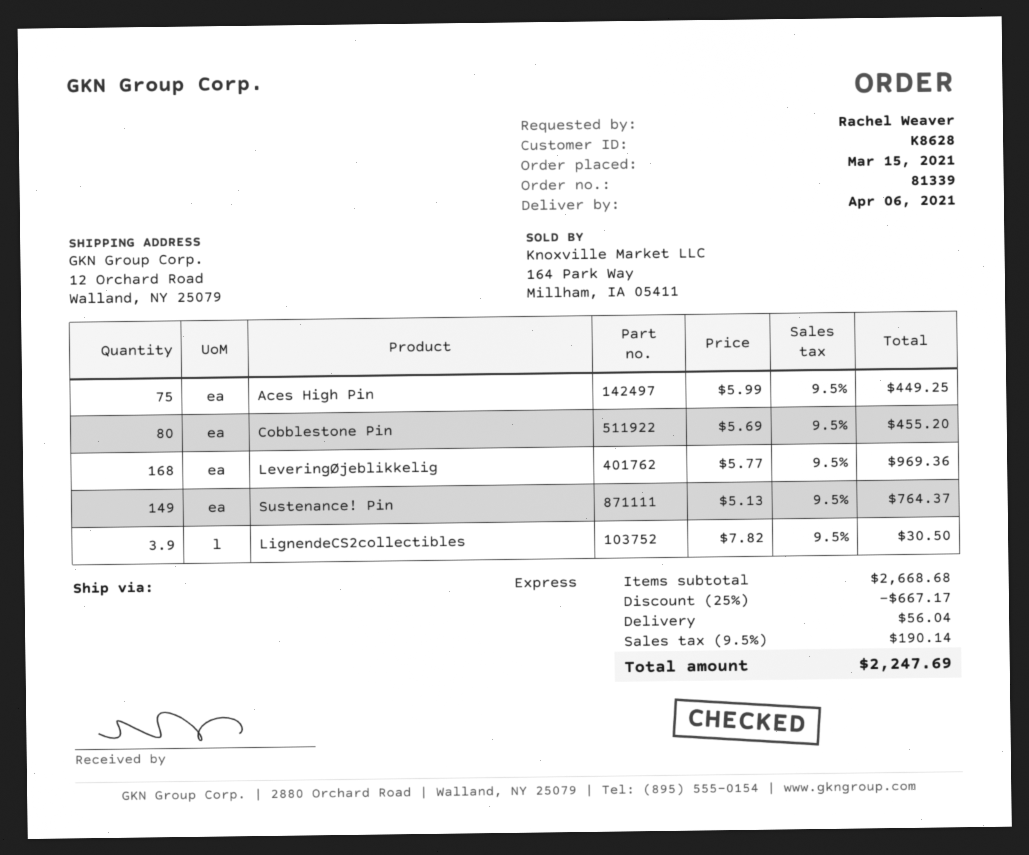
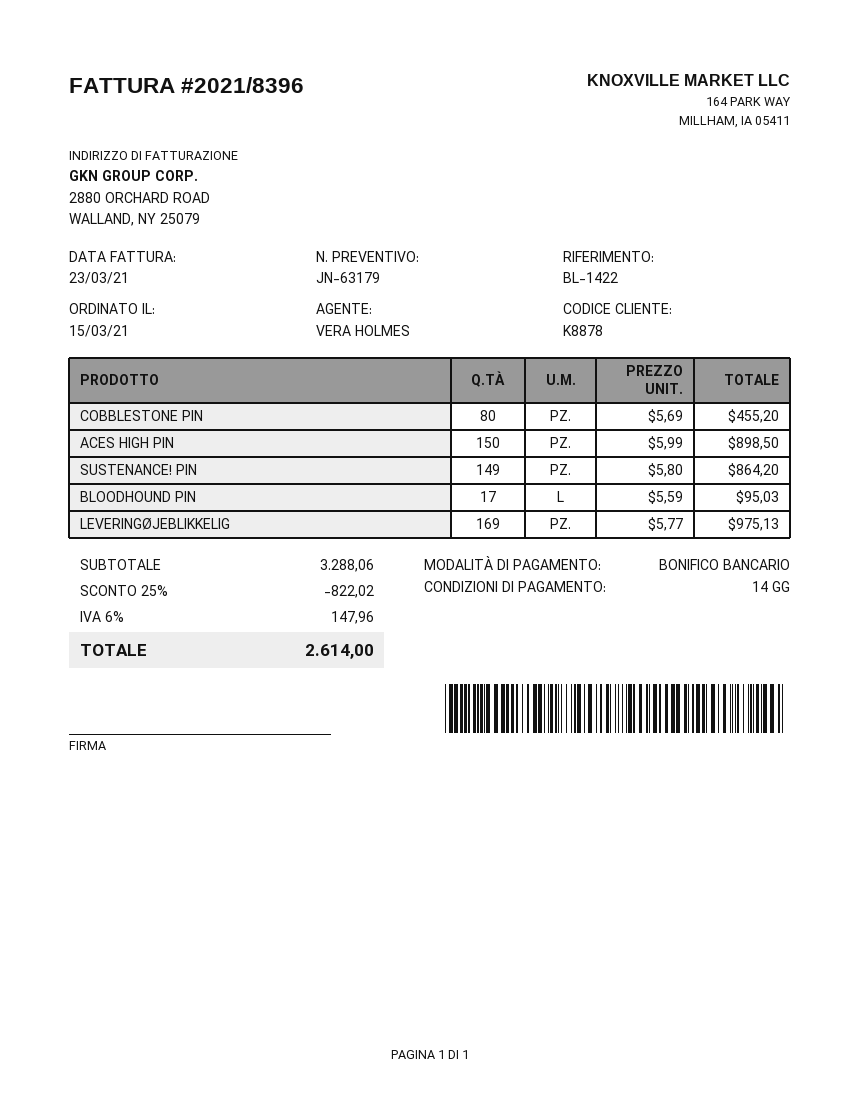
customer number: K8628 -> K8878
Aces High Pin: 75 x 5.99 = 449.25 -> 150 x 5.99 = 898.50
LeveringØjeblikkelig: 168 x 5.77 = 969.36 -> 169 x 5.77 = 975.13
Sustenance! Pin: 149 x 5.13 = 764.37 -> 149 x 5.80 = 864.20
LignendeCS2collectibles: 3.9 x 7.82 = 30.50 -> none
BLOODHOUND PIN: none -> 17 x 5.59 = 95.03
subtotal: 2668.68 -> 3288.06
discount: 25% = 667.17 -> 25% = 822.02
shipping: 56.04 -> none
tax: 9.5% = 190.14 -> 6% = 147.96
total: 2247.69 -> 2614.00

